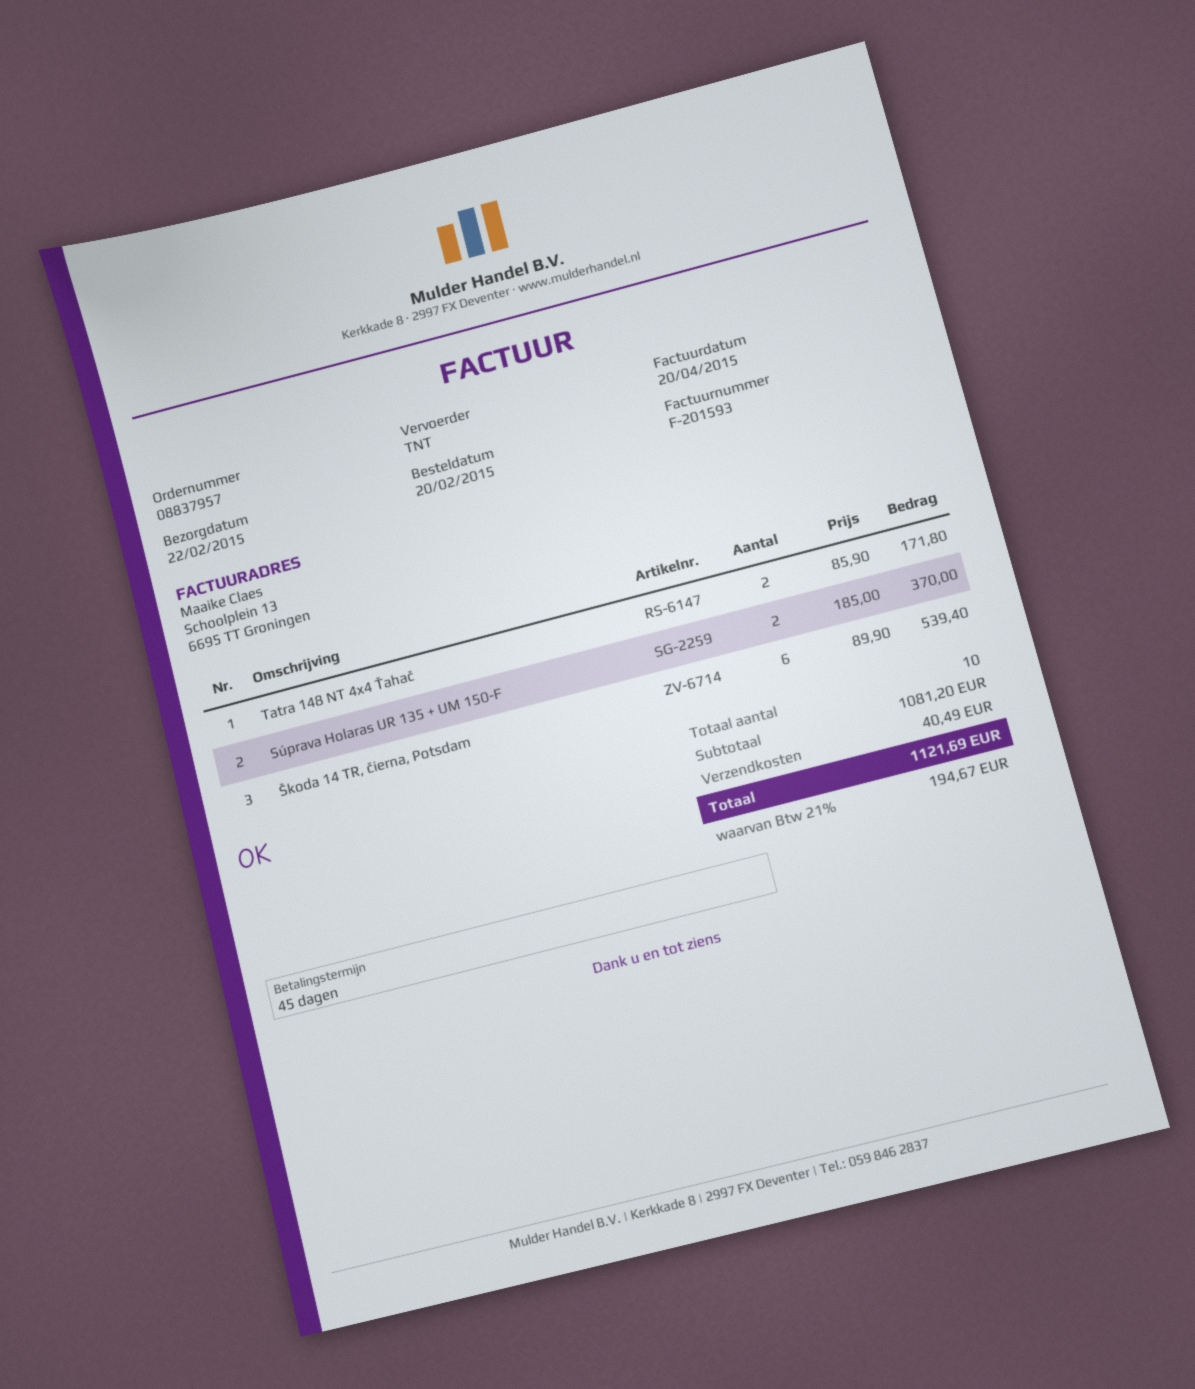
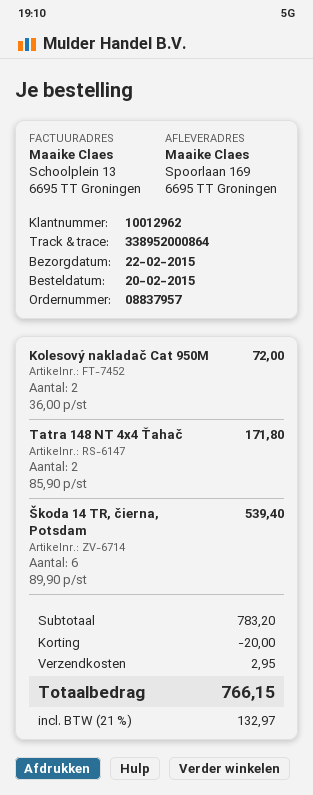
Súprava Holaras UR 135 + UM 150-F: 2 x 185.00 = 370.00 -> none
Kolesový nakladač Cat 950M: none -> 2 x 36.00 = 72.00
subtotal: 1081.20 -> 783.20
discount: none -> 20.00
shipping: 40.49 -> 2.95
tax: 21% = 194.67 -> 21% = 132.97
total: 1121.69 -> 766.15

